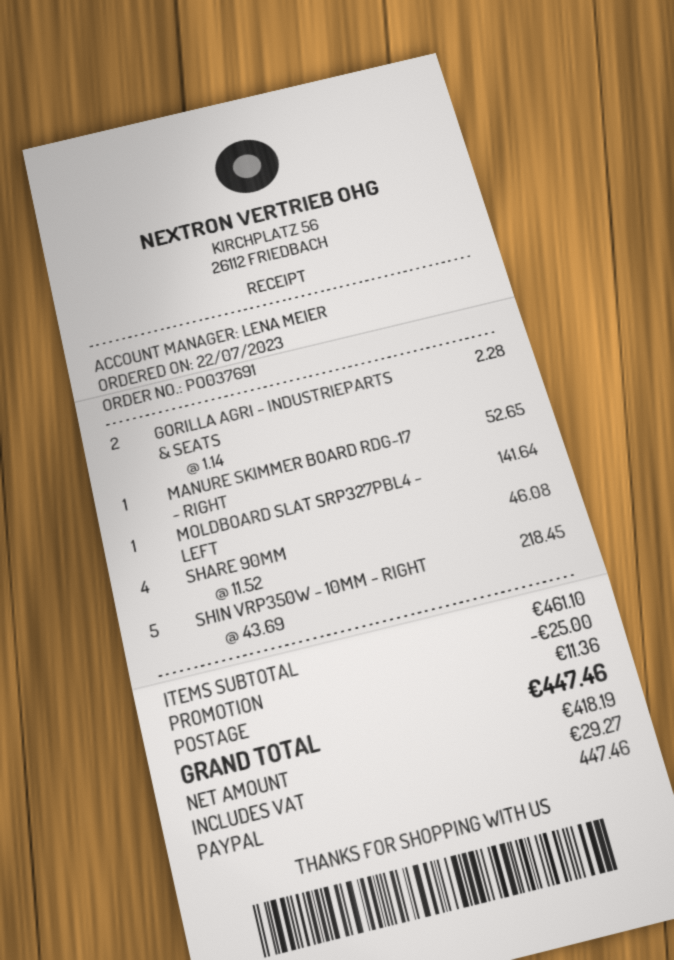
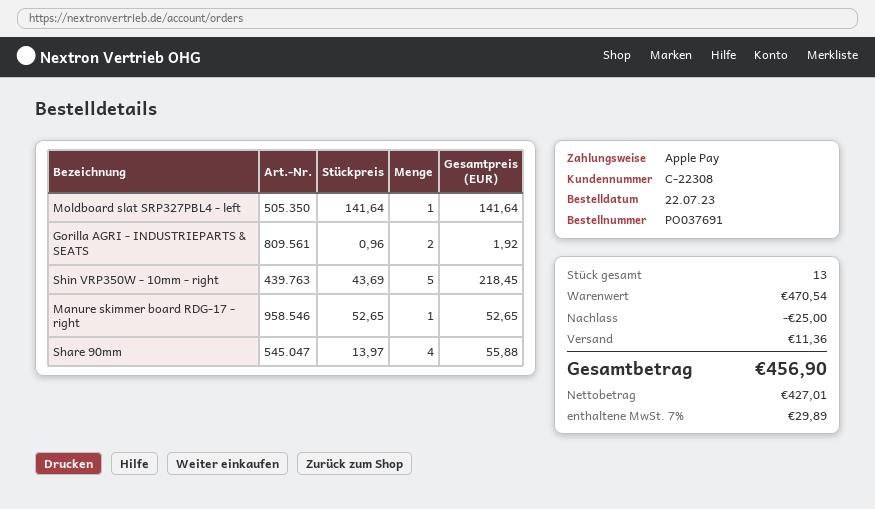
payment method: PayPal -> Apple Pay
GORILLA AGRI - INDUSTRIEPARTS & SEATS: 2 x 1.14 = 2.28 -> 2 x 0.96 = 1.92
SHARE 90MM: 4 x 11.52 = 46.08 -> 4 x 13.97 = 55.88
subtotal: 461.10 -> 470.54
net: 418.19 -> 427.01
tax: 29.27 -> 29.89
total: 447.46 -> 456.90

